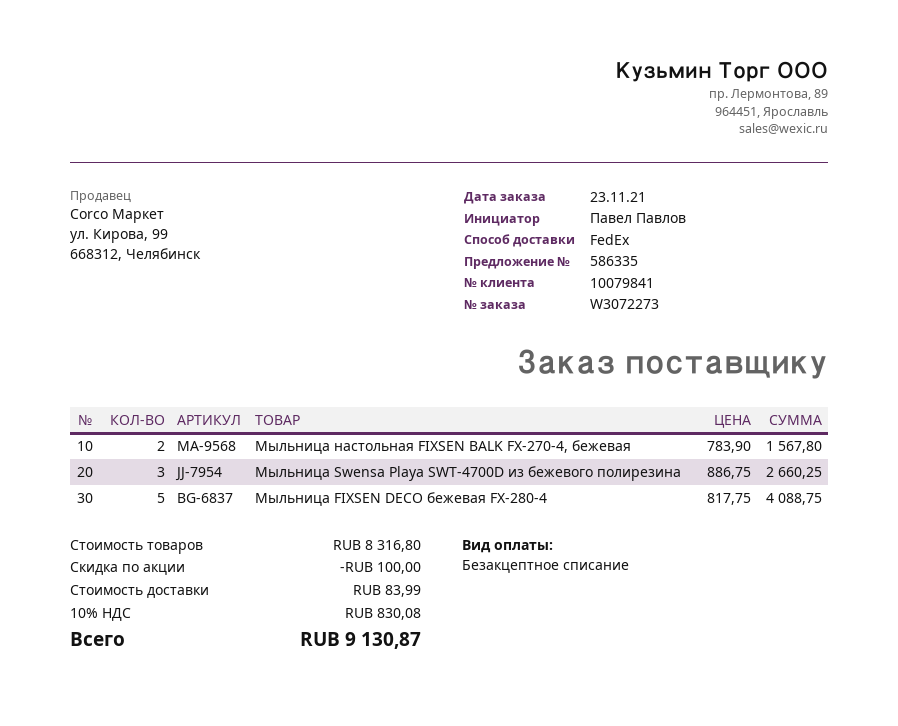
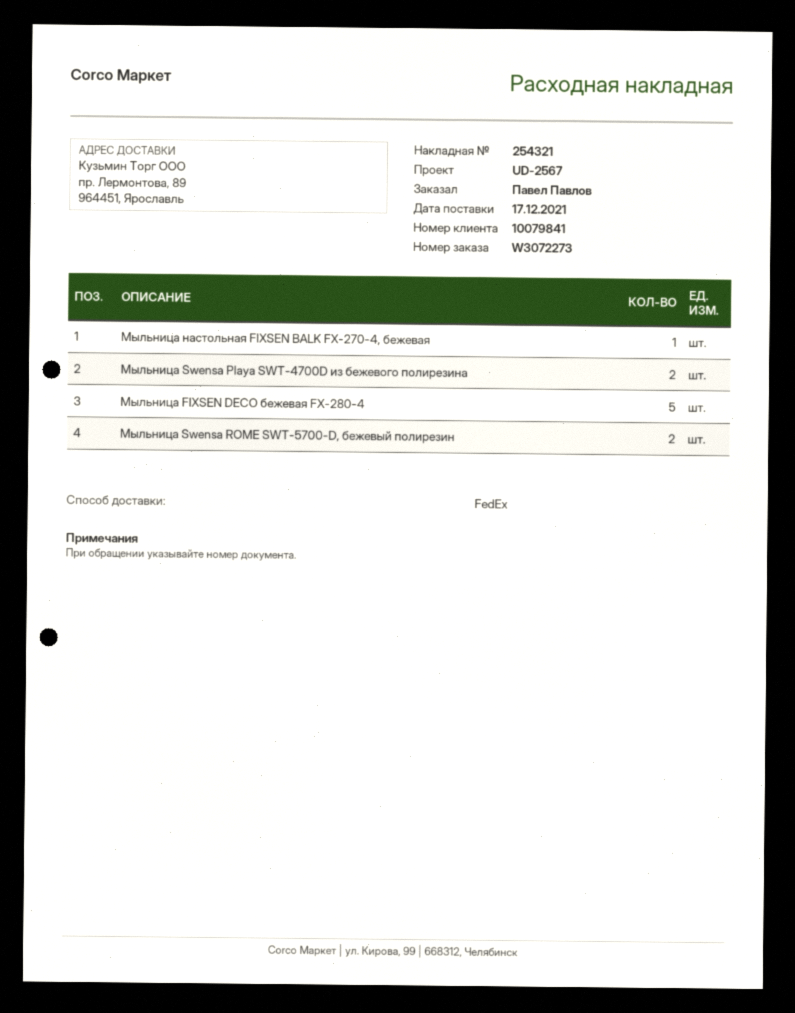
Мыльница настольная FIXSEN BALK FX-270-4, бежевая: 2 -> 1
Мыльница Swensa Playa SWT-4700D из бежевого полирезина: 3 -> 2
Мыльница Swensa ROME SWT-5700-D, бежевый полирезин: none -> 2

